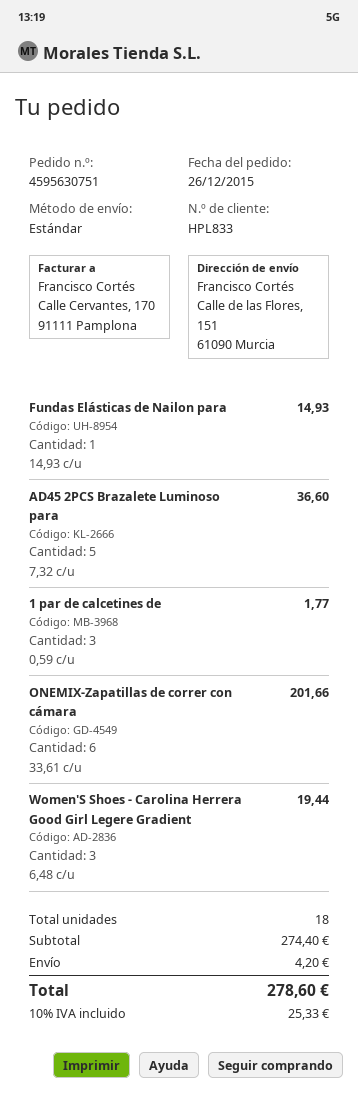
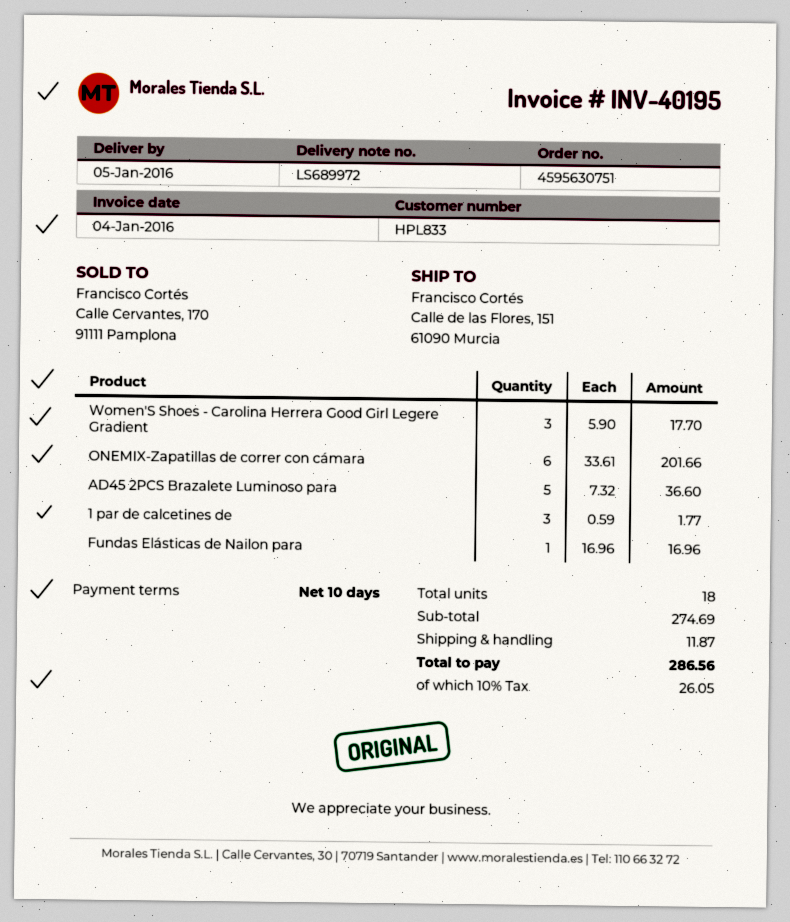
Fundas Elásticas de Nailon para: 1 x 14.93 = 14.93 -> 1 x 16.96 = 16.96
Women'S Shoes - Carolina Herrera Good Girl Legere Gradient: 3 x 6.48 = 19.44 -> 3 x 5.90 = 17.70
subtotal: 274.40 -> 274.69
shipping: 4.20 -> 11.87
tax: 10% = 25.33 -> 10% = 26.05
total: 278.60 -> 286.56

